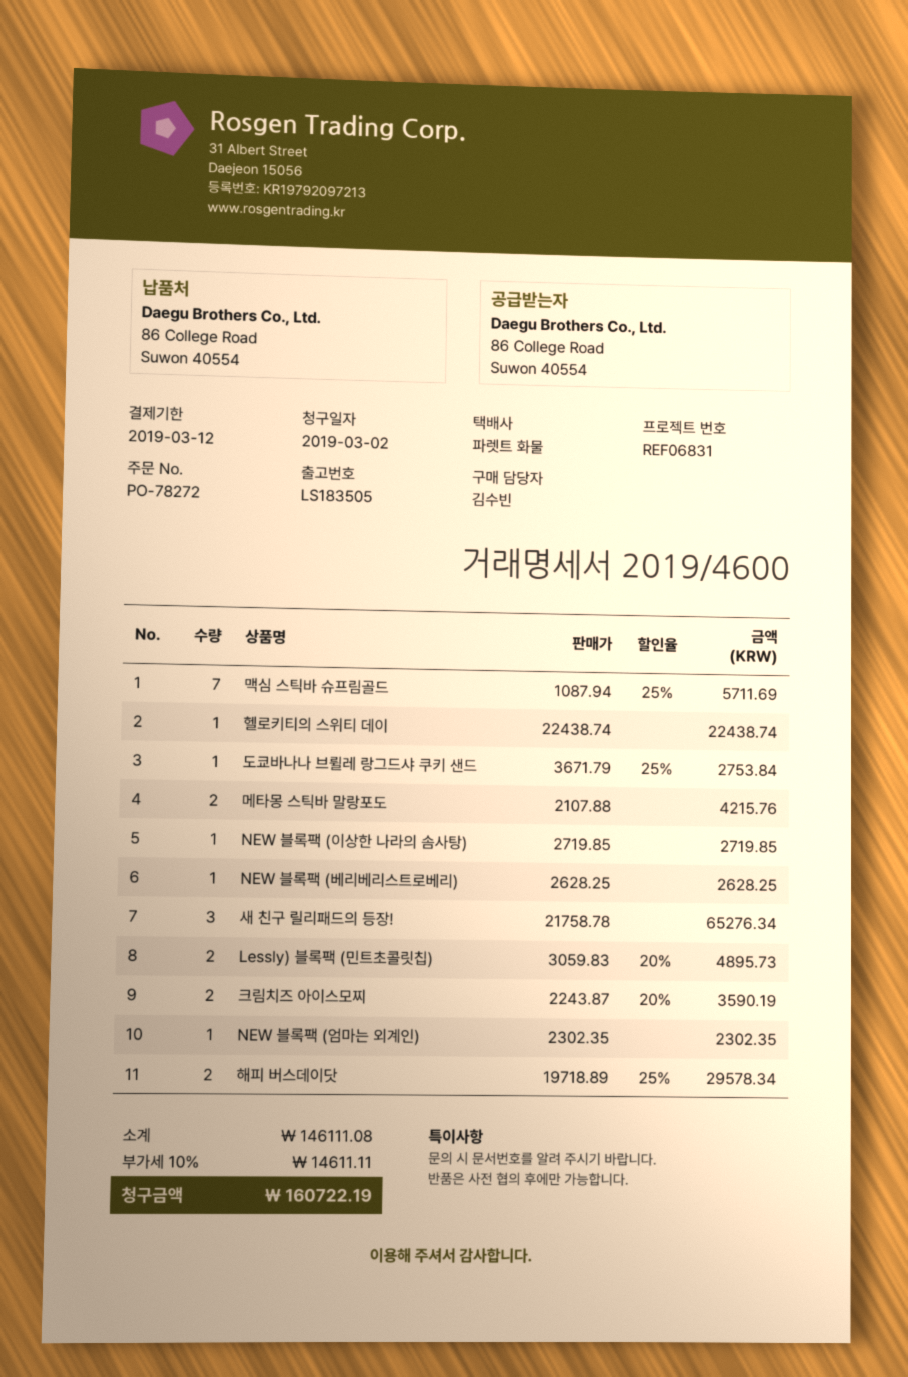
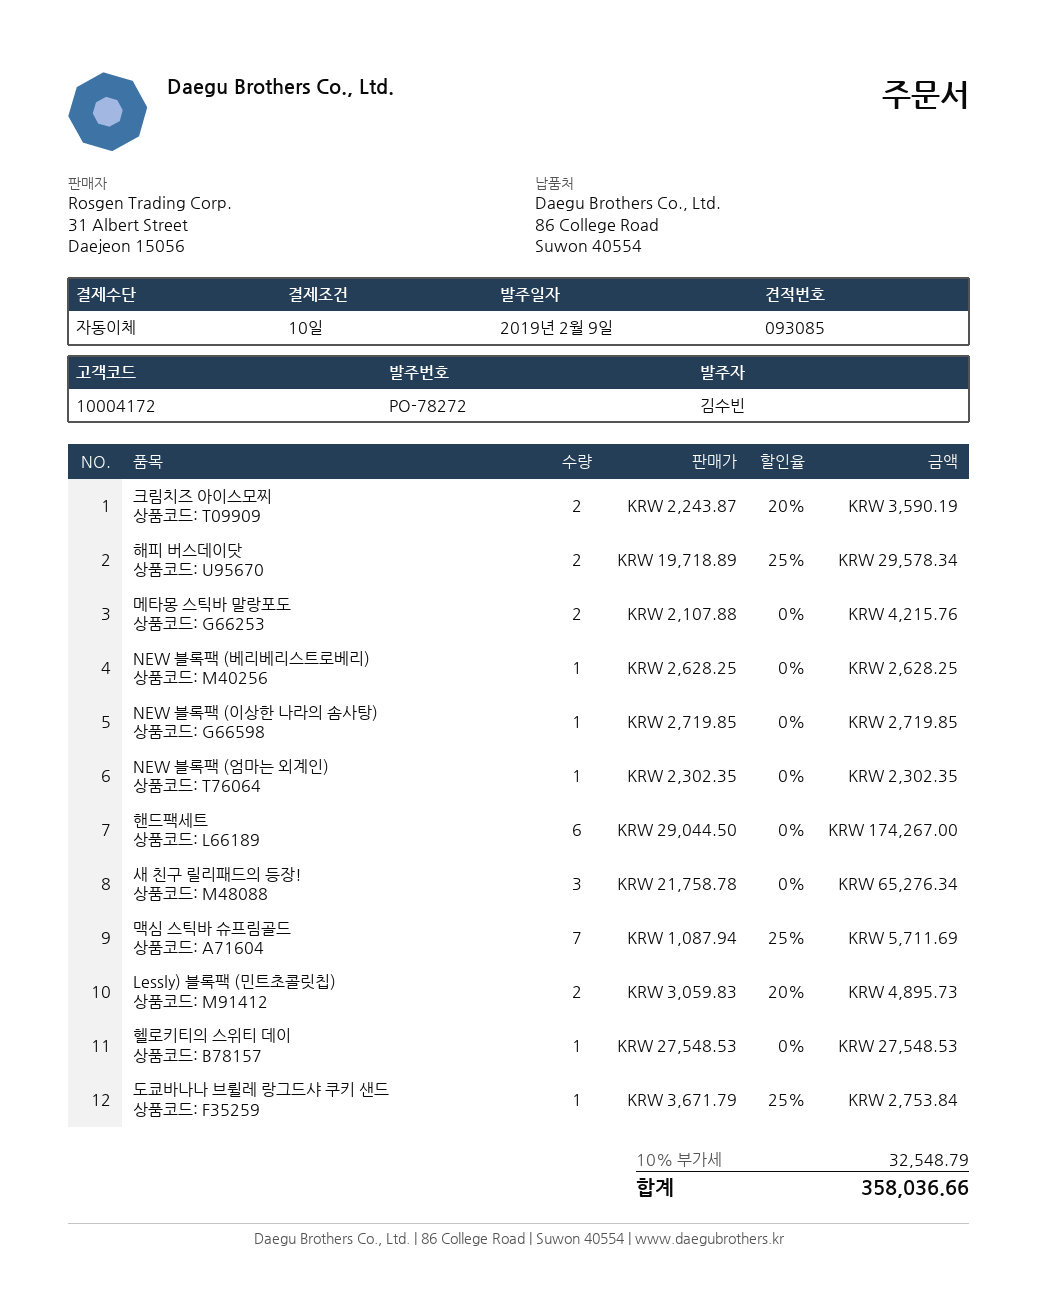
헬로키티의 스위티 데이: 1 x 22438.74 = 22438.74 -> 1 x 27548.53 = 27548.53
핸드팩세트: none -> 6 x 29044.50 = 174267.00
tax: 10% = 14611.11 -> 10% = 32548.79
total: 160722.19 -> 358036.66

